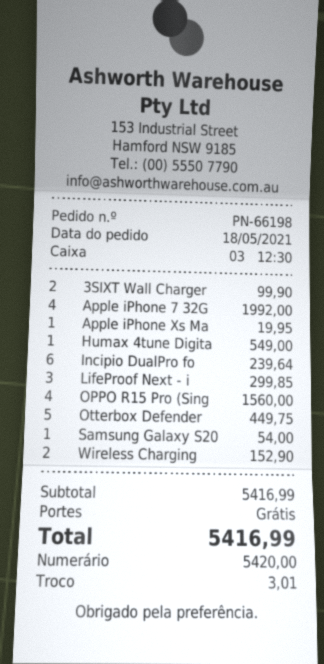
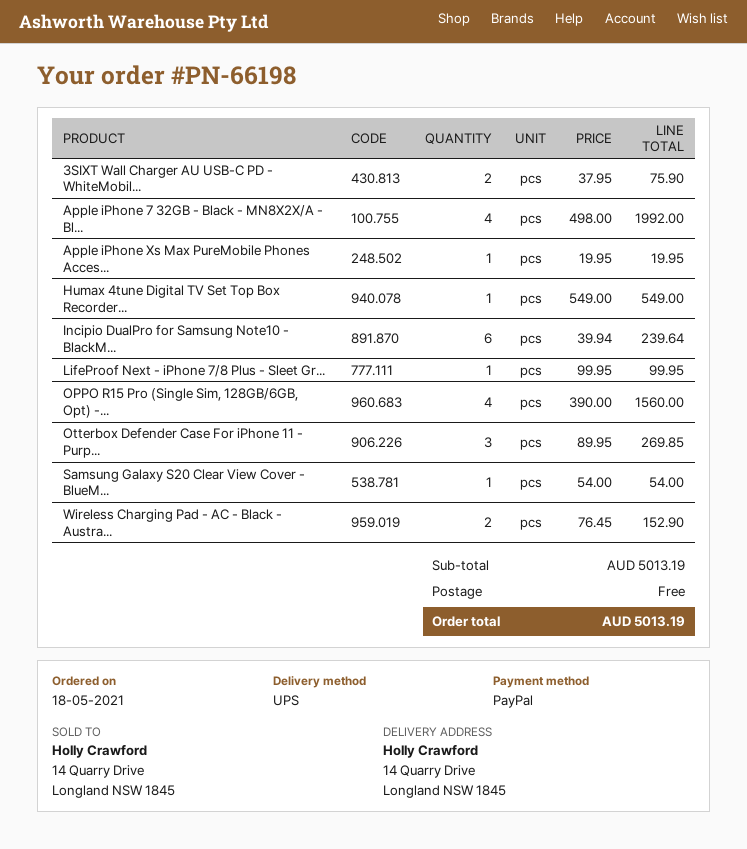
payment method: cash -> PayPal
3SIXT Wall Charger: 2 for 99.90 -> 2 for 75.90
LifeProof Next - i: 3 for 299.85 -> 1 for 99.95
Otterbox Defender: 5 for 449.75 -> 3 for 269.85
subtotal: 5416.99 -> 5013.19
total: 5416.99 -> 5013.19

